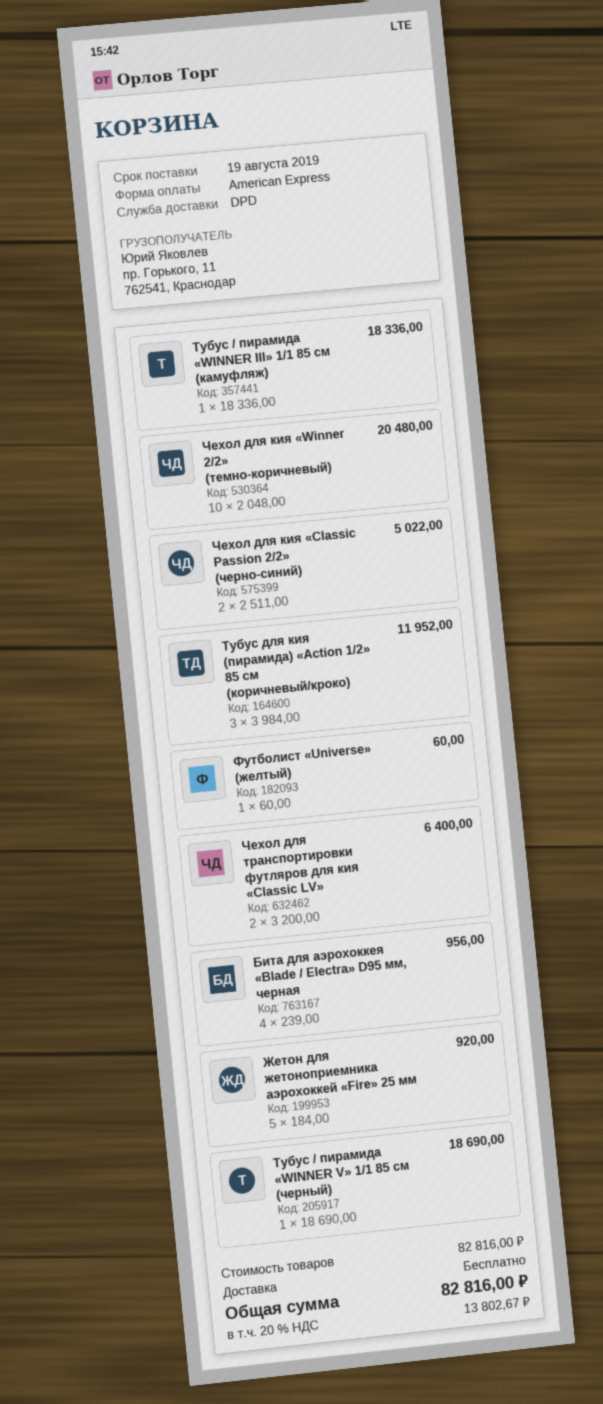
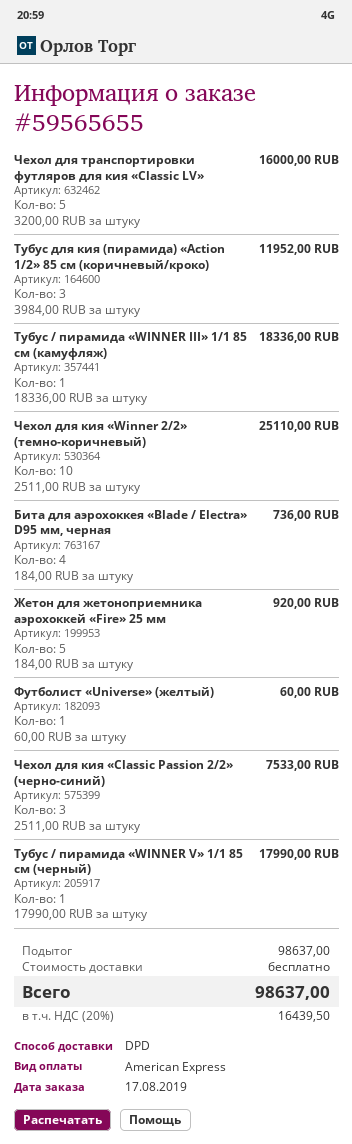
Чехол для кия «Winner 2/2» (темно-коричневый): 10 x 2048.00 = 20480.00 -> 10 x 2511.00 = 25110.00
Чехол для кия «Classic Passion 2/2» (черно-синий): 2 x 2511.00 = 5022.00 -> 3 x 2511.00 = 7533.00
Чехол для транспортировки футляров для кия «Classic LV»: 2 x 3200.00 = 6400.00 -> 5 x 3200.00 = 16000.00
Бита для аэрохоккея «Blade / Electra» D95 мм, черная: 4 x 239.00 = 956.00 -> 4 x 184.00 = 736.00
Тубус / пирамида «WINNER V» 1/1 85 см (черный): 1 x 18690.00 = 18690.00 -> 1 x 17990.00 = 17990.00
subtotal: 82816.00 -> 98637.00
tax: 20% = 13802.67 -> 20% = 16439.50
total: 82816.00 -> 98637.00

